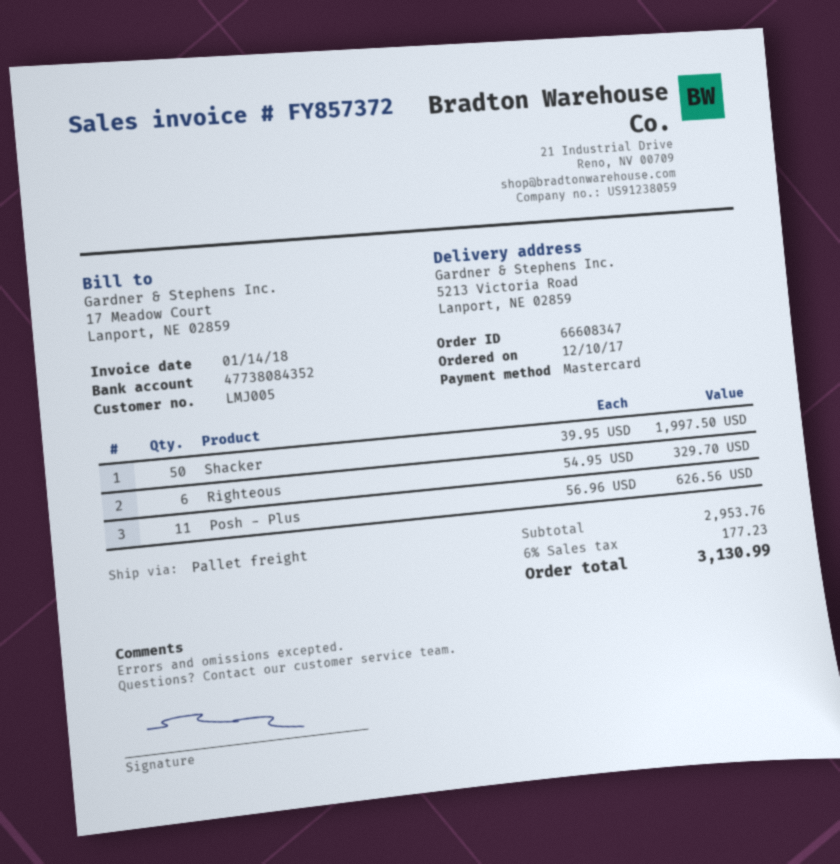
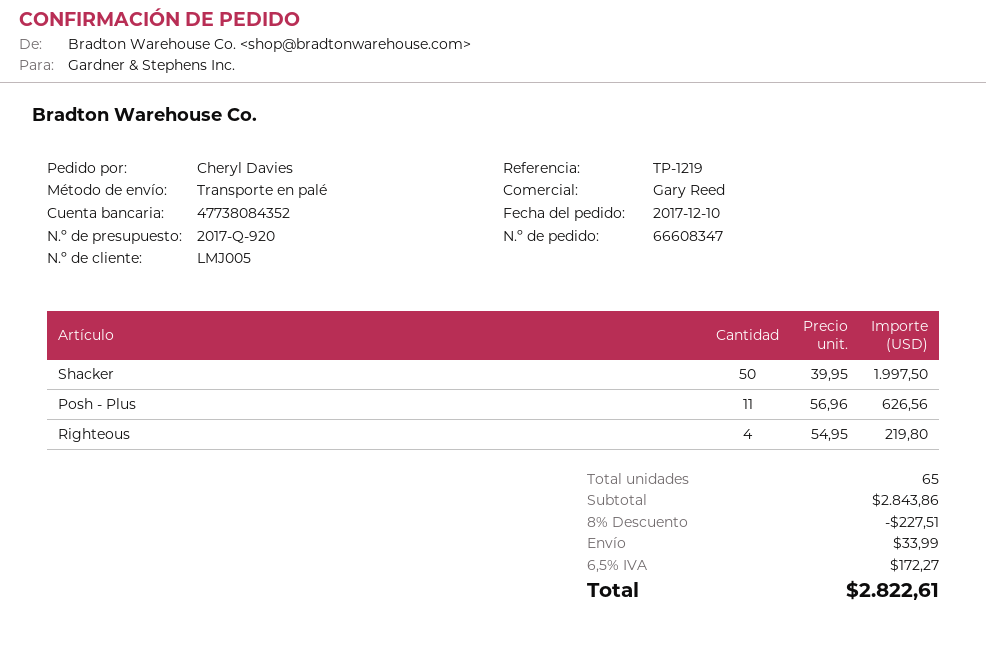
Righteous: 6 x 54.95 = 329.70 -> 4 x 54.95 = 219.80
subtotal: 2953.76 -> 2843.86
discount: none -> 8% = 227.51
shipping: none -> 33.99
tax: 6% = 177.23 -> 6.5% = 172.27
total: 3130.99 -> 2822.61

